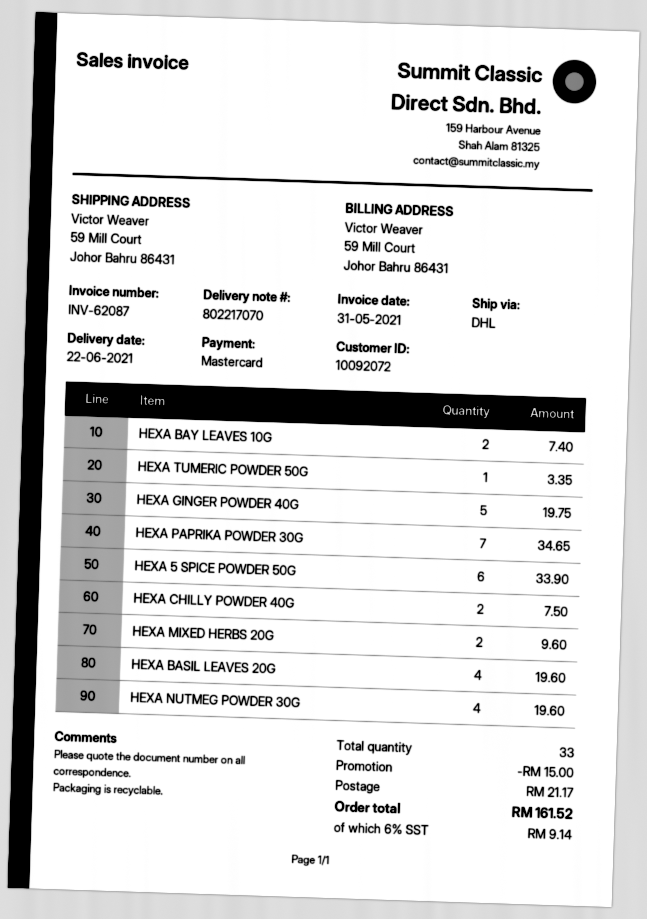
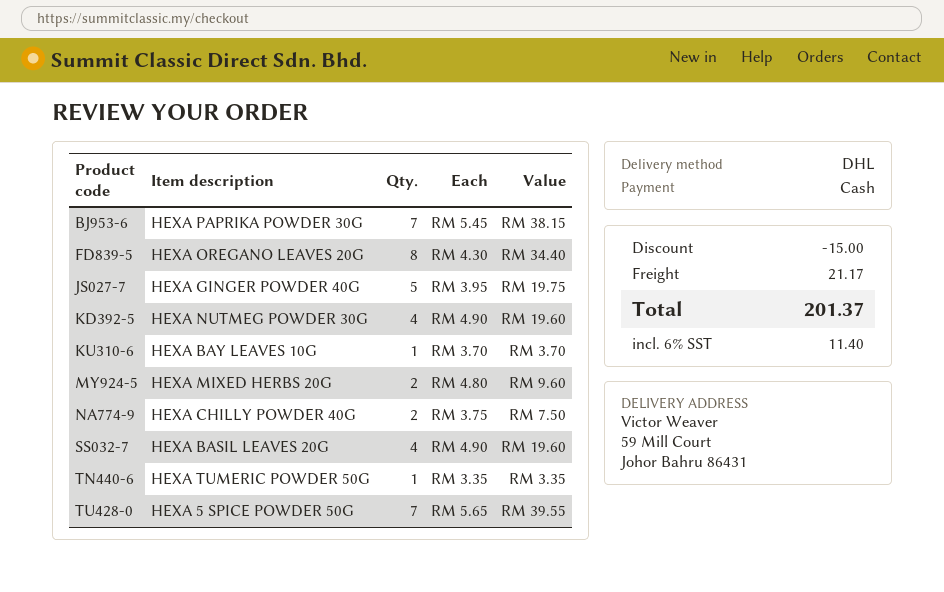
payment method: Mastercard -> cash
HEXA BAY LEAVES 10G: 2 for 7.40 -> 1 for 3.70
HEXA PAPRIKA POWDER 30G: 7 for 34.65 -> 7 for 38.15
HEXA 5 SPICE POWDER 50G: 6 for 33.90 -> 7 for 39.55
HEXA OREGANO LEAVES 20G: none -> 8 for 34.40
tax: 6% = 9.14 -> 6% = 11.40
total: 161.52 -> 201.37

